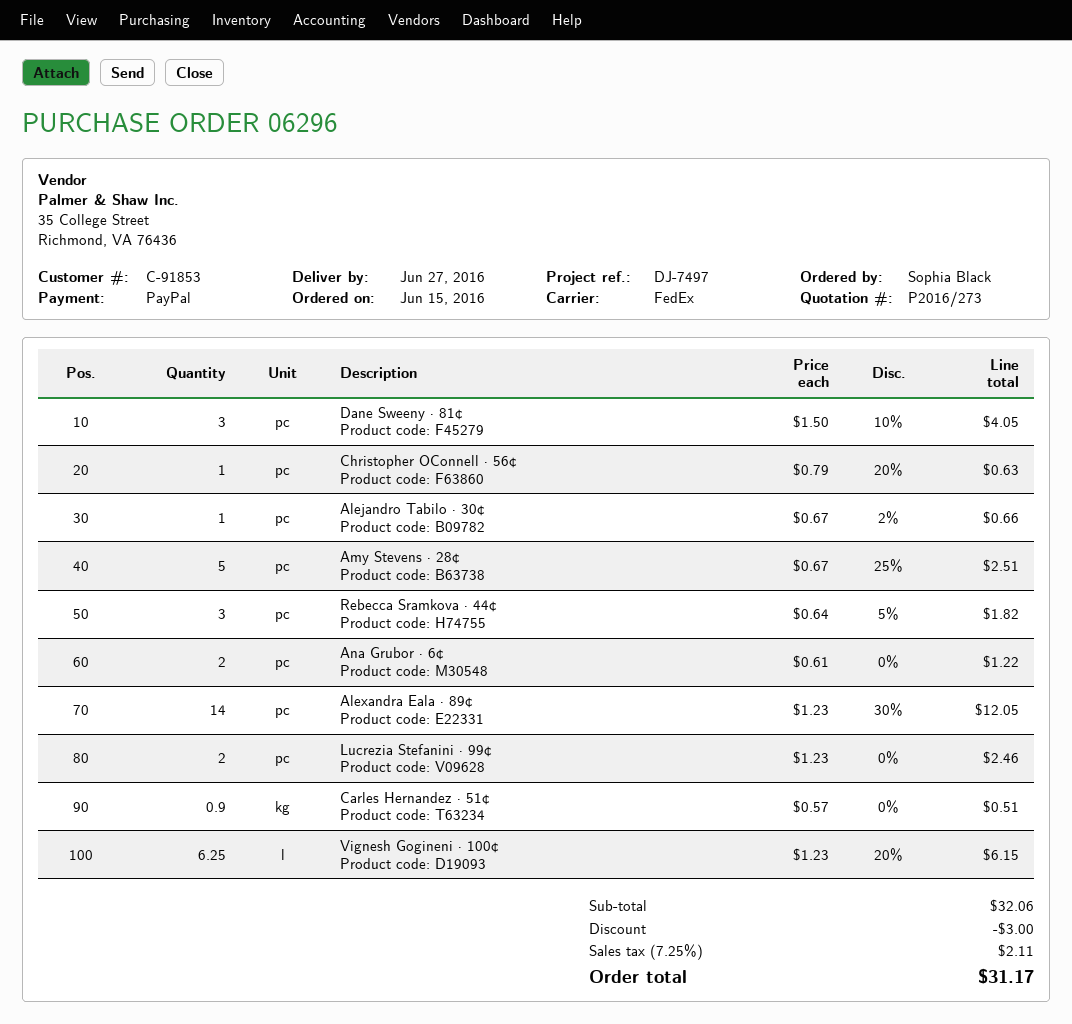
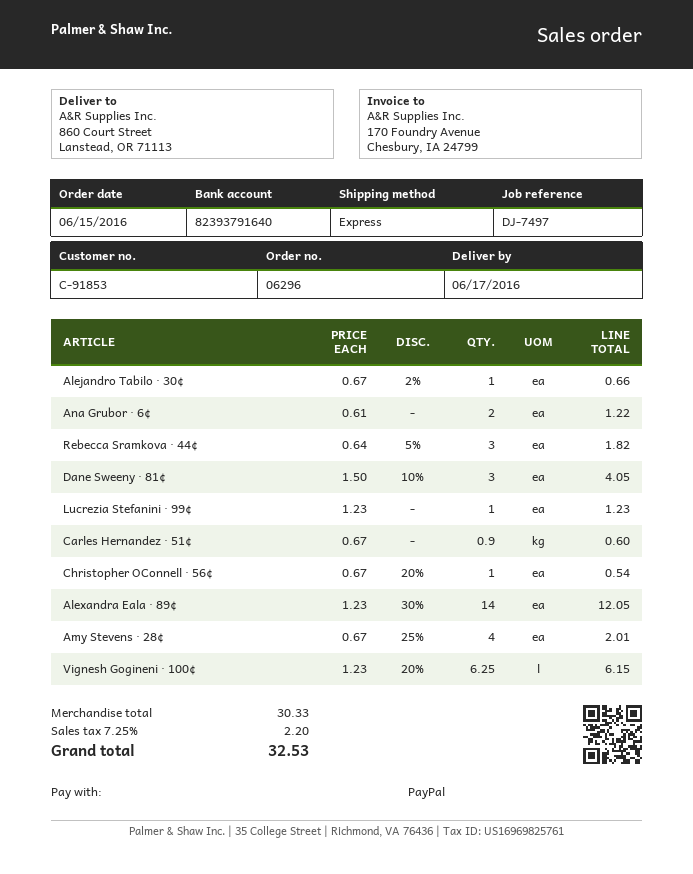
delivery date: 2016-06-27 -> 2016-06-17
shipping method: FedEx -> express
Christopher OConnell · 56¢: 1 x 0.79 - 20% = 0.63 -> 1 x 0.67 - 20% = 0.54
Amy Stevens · 28¢: 5 x 0.67 - 25% = 2.51 -> 4 x 0.67 - 25% = 2.01
Lucrezia Stefanini · 99¢: 2 x 1.23 = 2.46 -> 1 x 1.23 = 1.23
Carles Hernandez · 51¢: 0.9 x 0.57 = 0.51 -> 0.9 x 0.67 = 0.60
subtotal: 32.06 -> 30.33
discount: 3.00 -> none
tax: 7.25% = 2.11 -> 7.25% = 2.20
total: 31.17 -> 32.53

